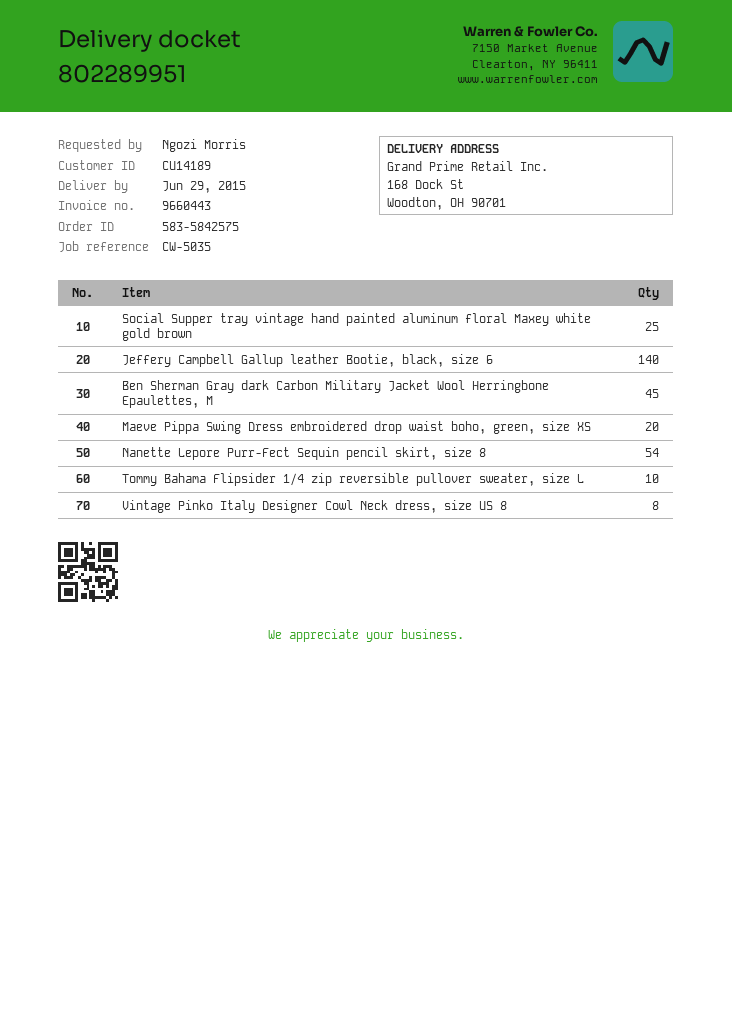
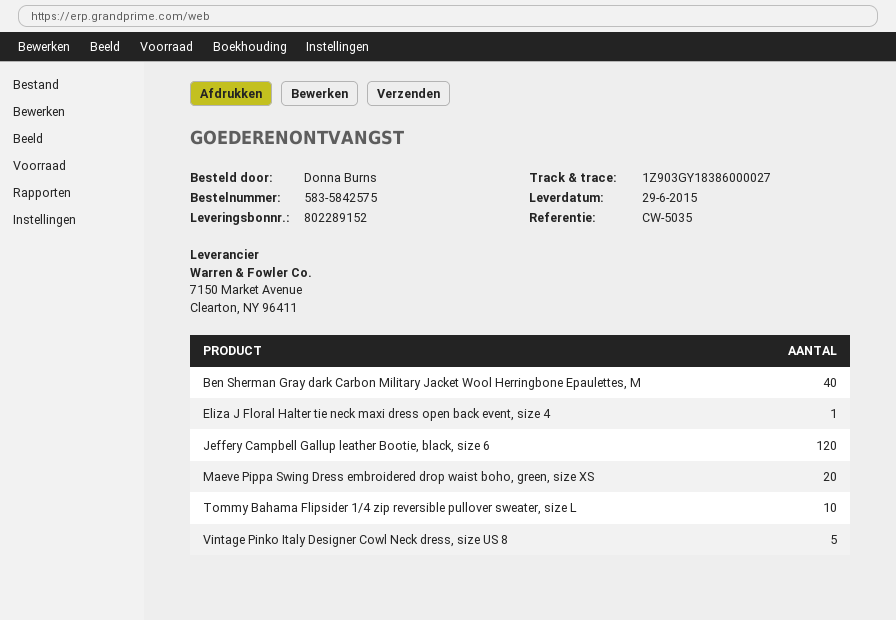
delivery note number: 802289951 -> 802289152
ordered by: Ngozi Morris -> Donna Burns
Social Supper tray vintage hand painted aluminum floral Maxey white gold brown: 25 -> none
Jeffery Campbell Gallup leather Bootie, black, size 6: 140 -> 120
Ben Sherman Gray dark Carbon Military Jacket Wool Herringbone Epaulettes, M: 45 -> 40
Nanette Lepore Purr-Fect Sequin pencil skirt, size 8: 54 -> none
Vintage Pinko Italy Designer Cowl Neck dress, size US 8: 8 -> 5
Eliza J Floral Halter tie neck maxi dress open back event, size 4: none -> 1

